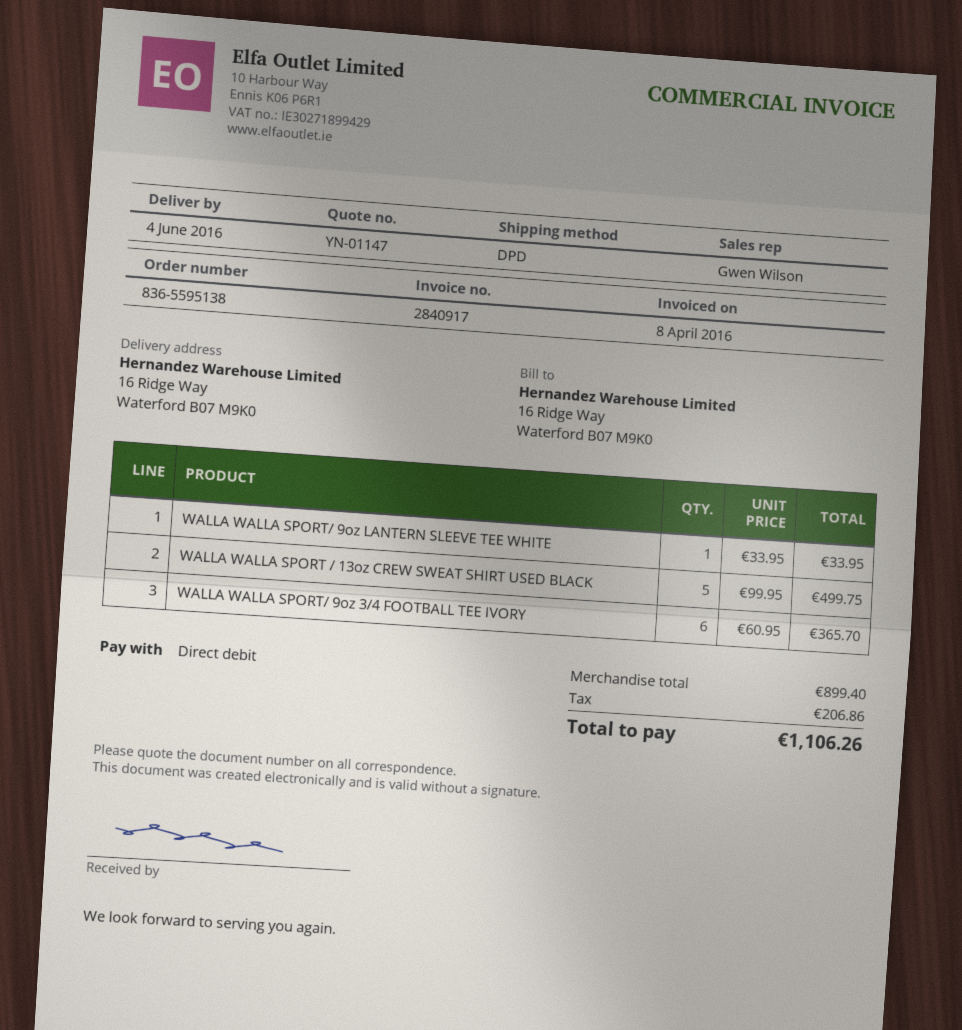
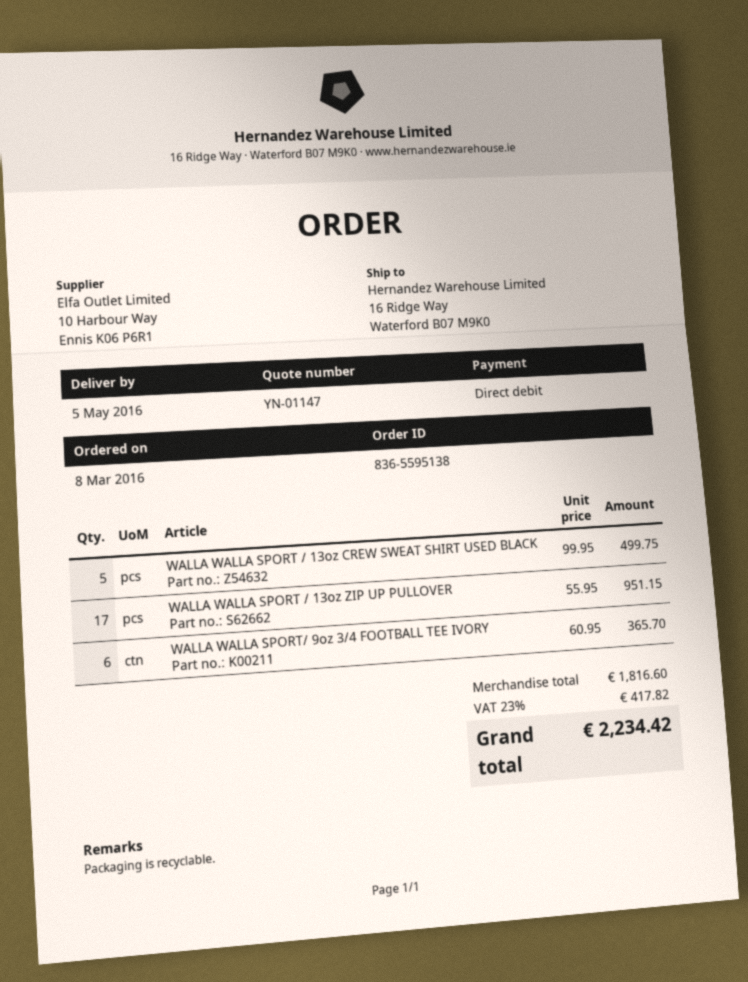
delivery date: 2016-06-04 -> 2016-05-05
WALLA WALLA SPORT/ 9oz LANTERN SLEEVE TEE WHITE: 1 x 33.95 = 33.95 -> none
WALLA WALLA SPORT / 13oz ZIP UP PULLOVER: none -> 17 x 55.95 = 951.15
subtotal: 899.40 -> 1816.60
tax: 206.86 -> 417.82
total: 1106.26 -> 2234.42

